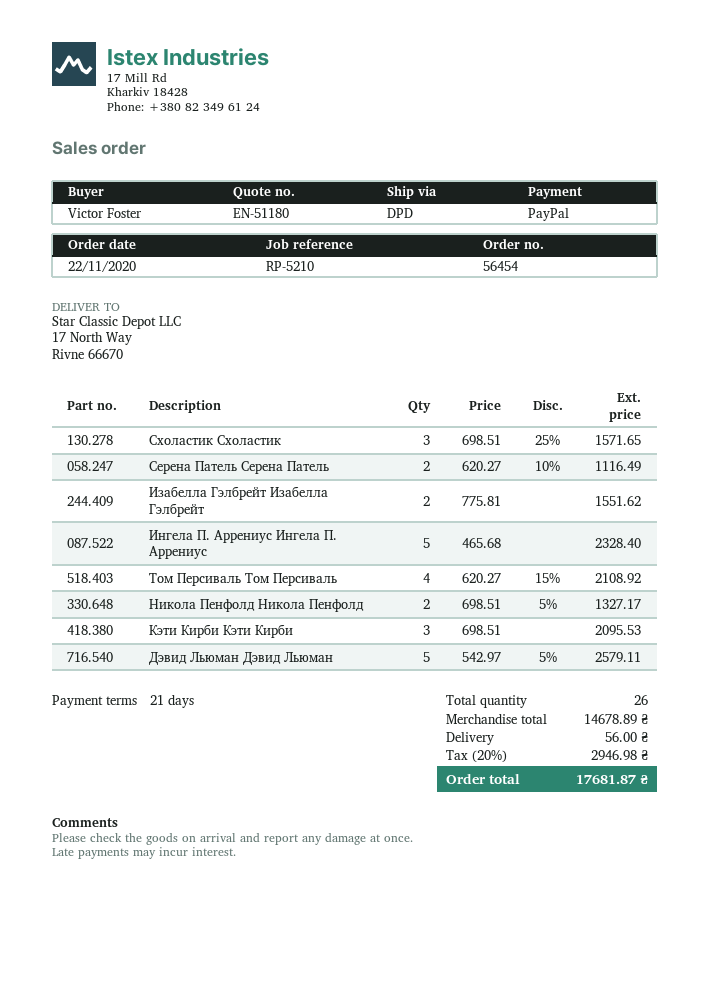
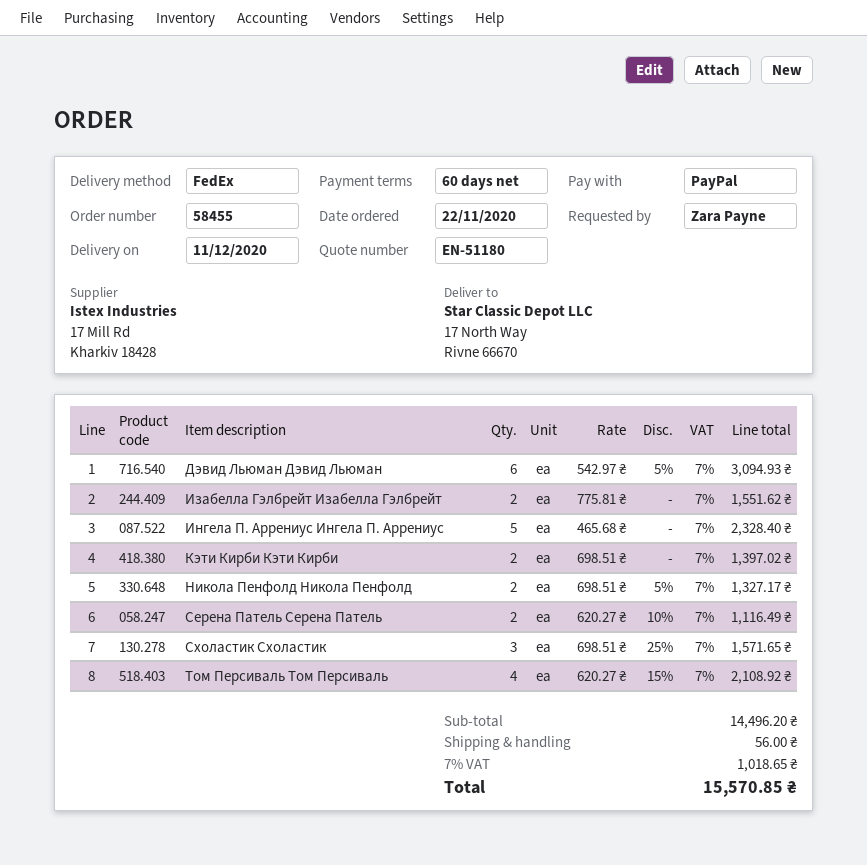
order number: 56454 -> 58455
payment terms: 21 days -> 60 days
ordered by: Victor Foster -> Zara Payne
shipping method: DPD -> FedEx
Кэти Кирби Кэти Кирби: 3 x 698.51 = 2095.53 -> 2 x 698.51 = 1397.02
Дэвид Льюман Дэвид Льюман: 5 x 542.97 - 5% = 2579.11 -> 6 x 542.97 - 5% = 3094.93
subtotal: 14678.89 -> 14496.20
tax: 20% = 2946.98 -> 7% = 1018.65
total: 17681.87 -> 15570.85

